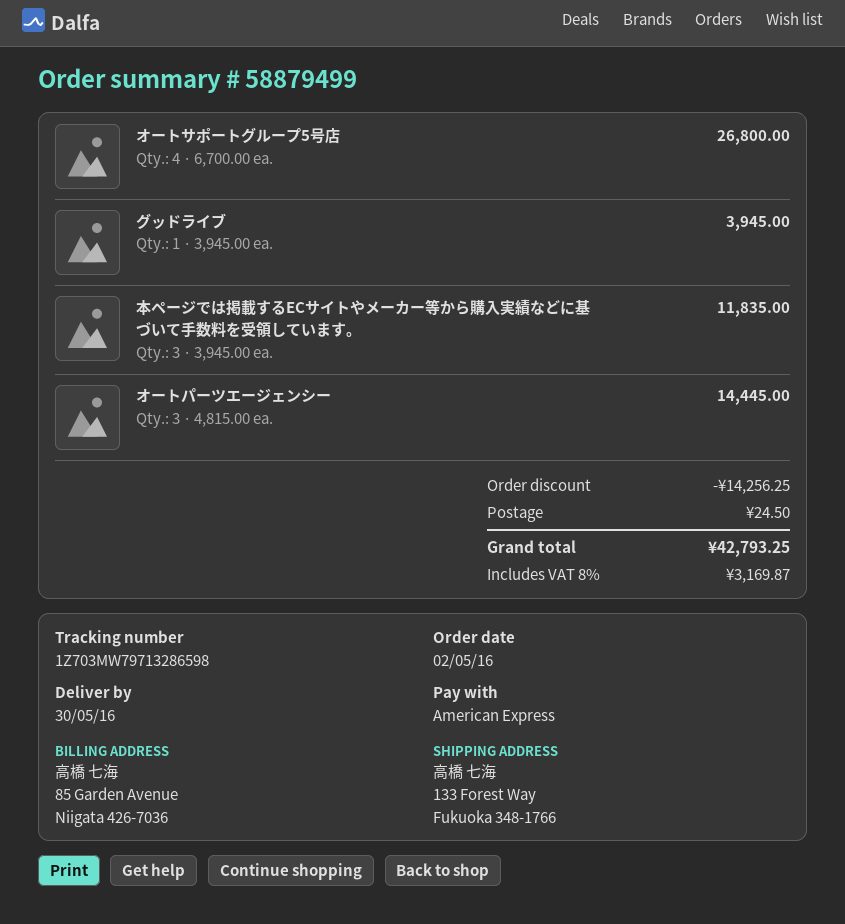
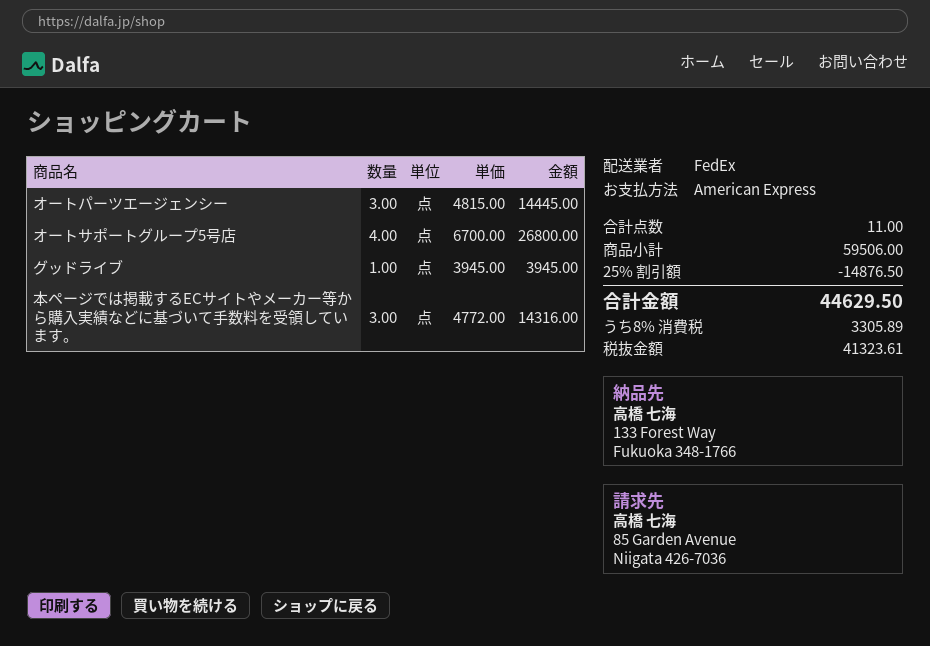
本ページでは掲載するECサイトやメーカー等から購入実績などに基づいて手数料を受領しています。: 3 x 3945.00 = 11835.00 -> 3 x 4772.00 = 14316.00
discount: 14256.25 -> 14876.50
shipping: 24.50 -> none
tax: 8% = 3169.87 -> 8% = 3305.89
total: 42793.25 -> 44629.50

